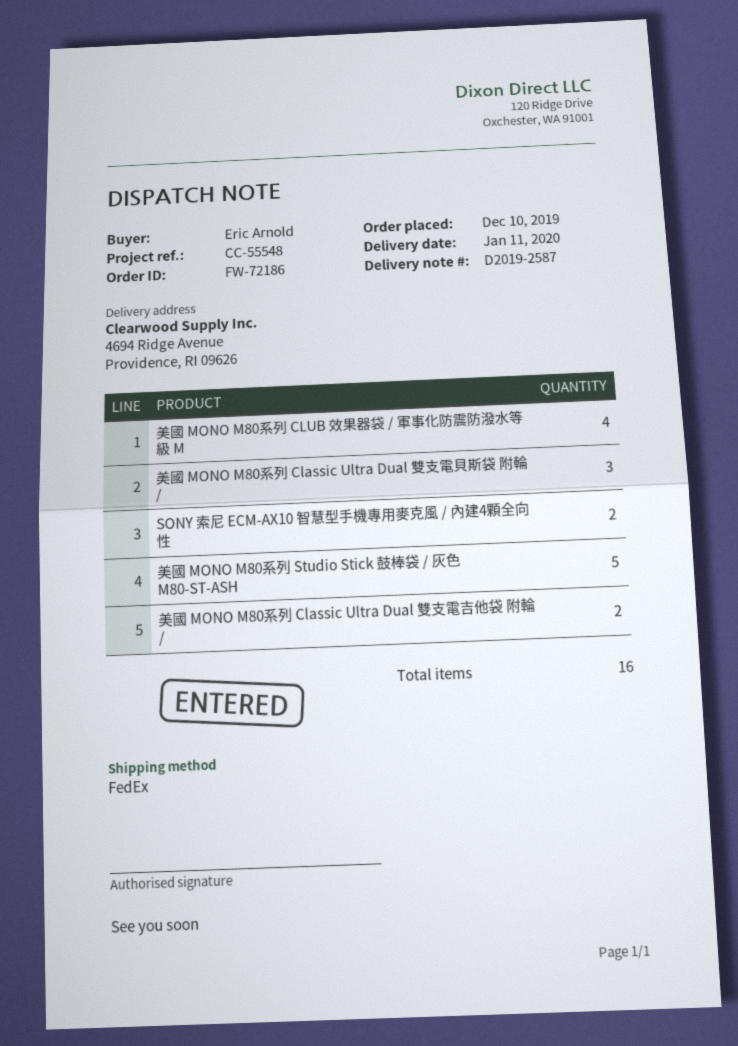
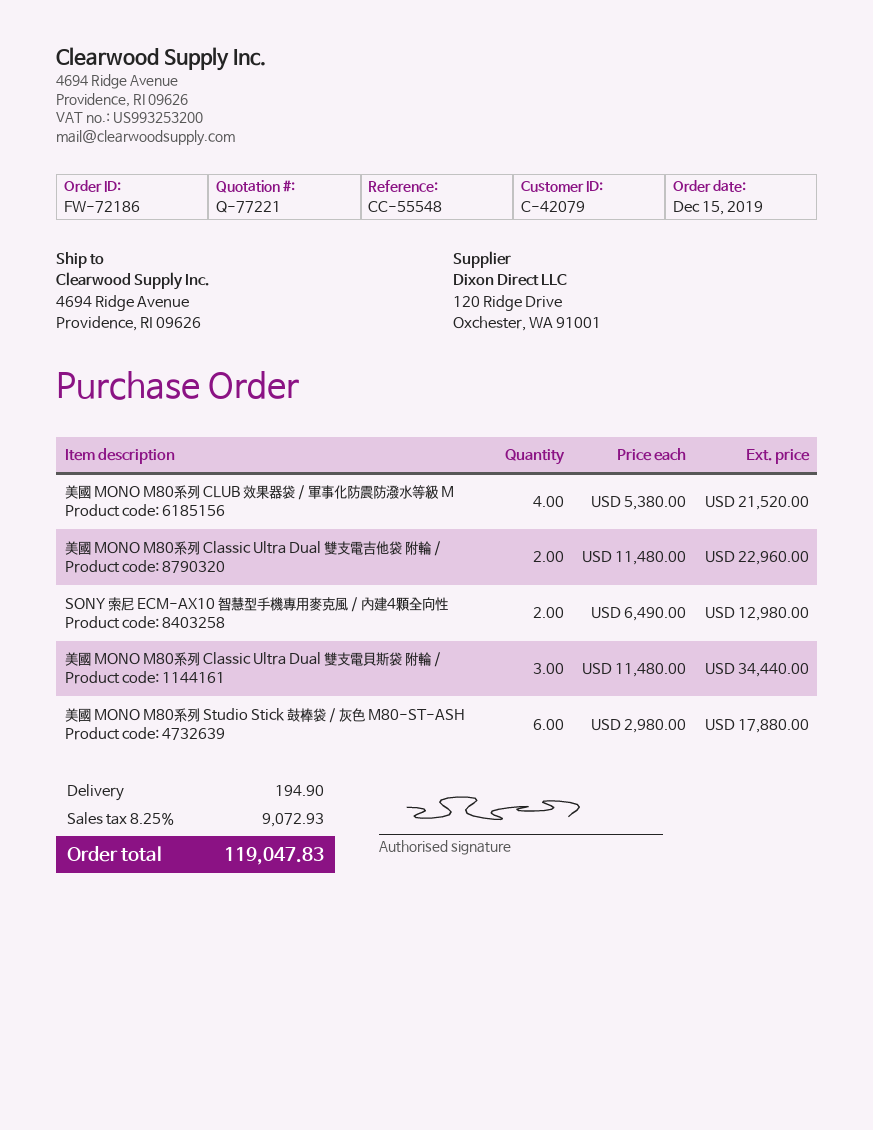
order date: 2019-12-10 -> 2019-12-15
美國 MONO M80系列 Studio Stick 鼓棒袋 / 灰色 M80-ST-ASH: 5 -> 6

